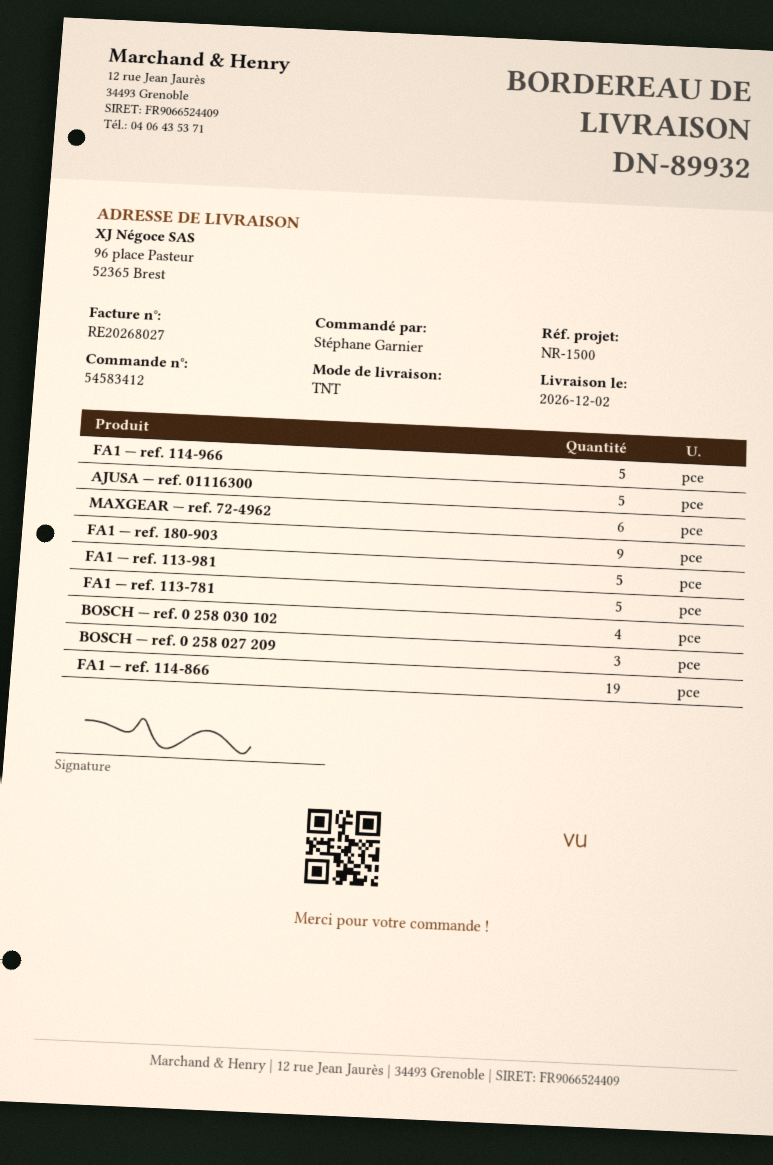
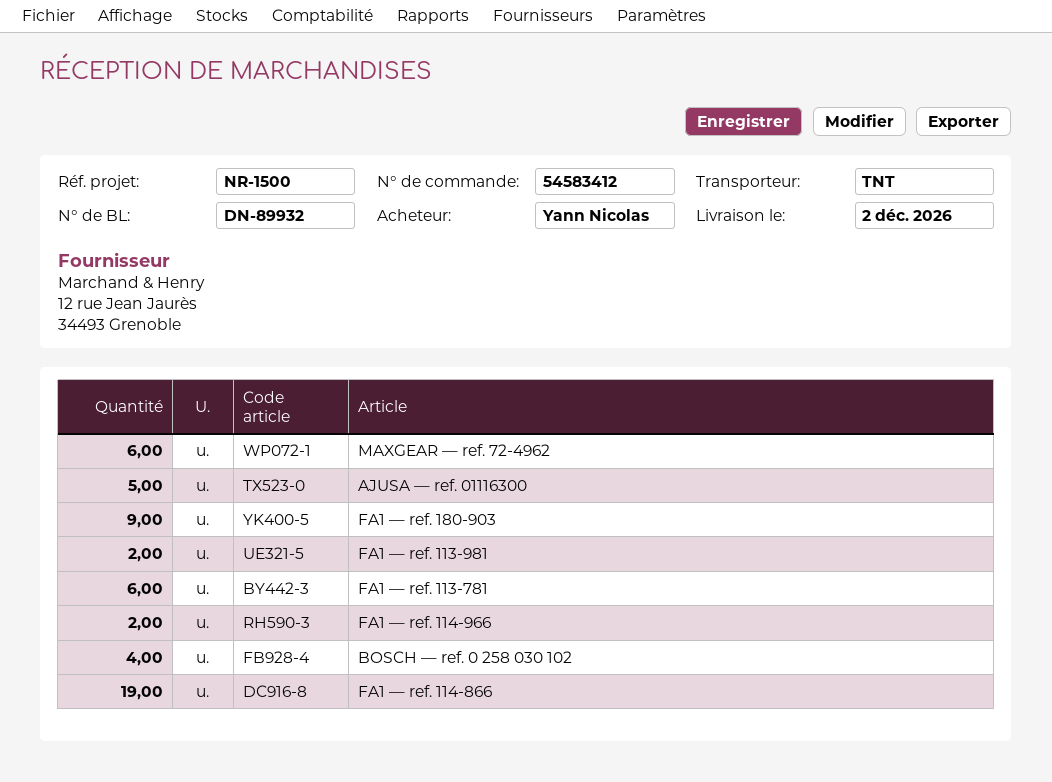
ordered by: Stéphane Garnier -> Yann Nicolas
FA1 — ref. 114-966: 5 -> 2
FA1 — ref. 113-981: 5 -> 2
FA1 — ref. 113-781: 5 -> 6
BOSCH — ref. 0 258 027 209: 3 -> none

